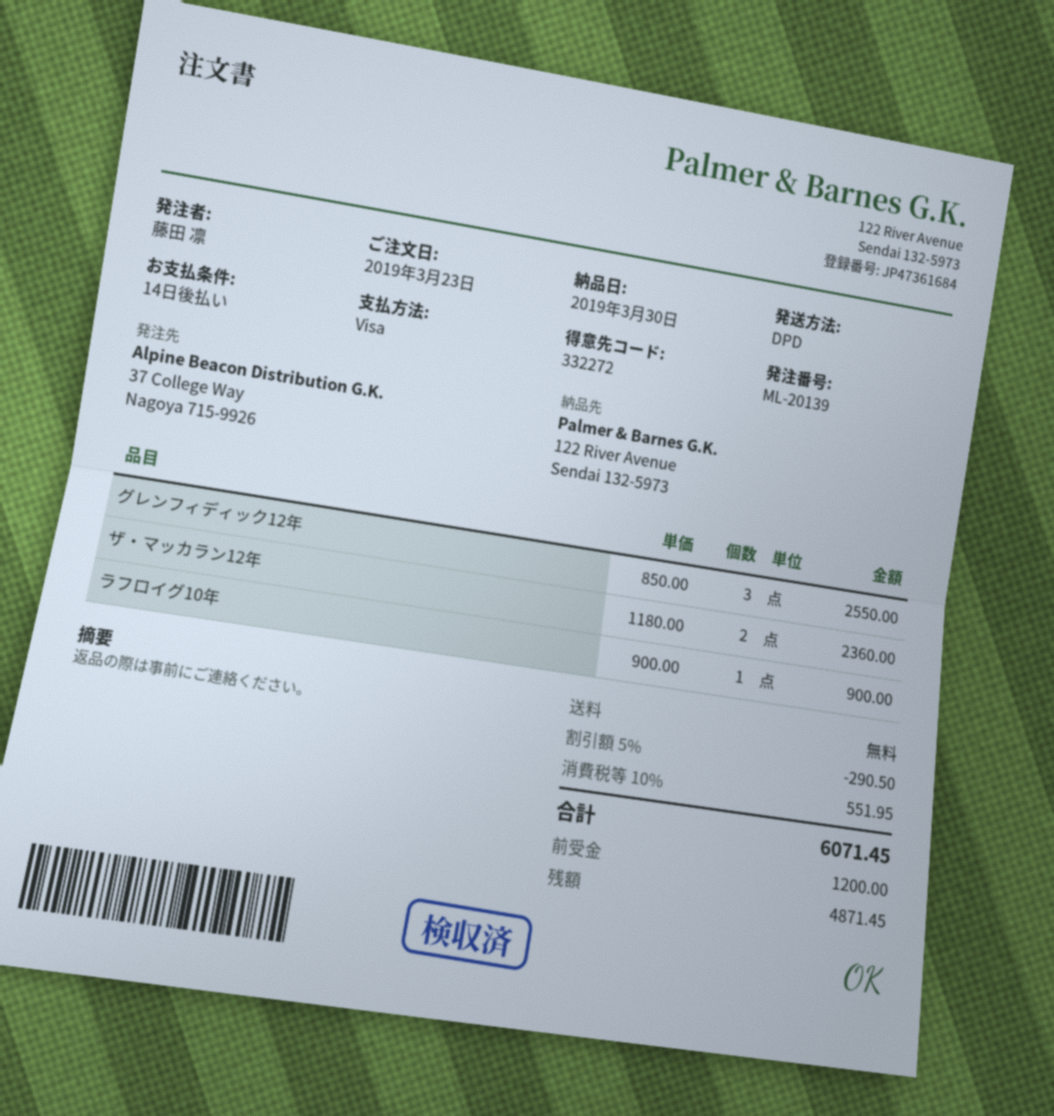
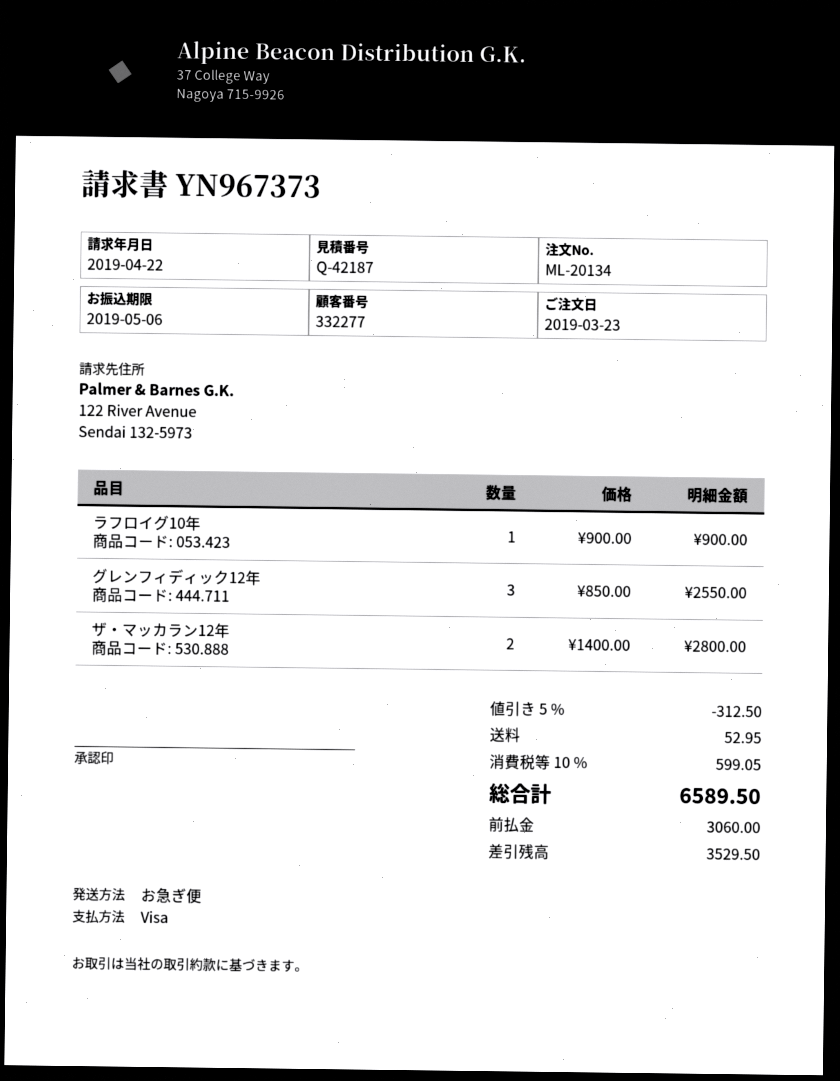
order number: ML-20139 -> ML-20134
customer number: 332272 -> 332277
shipping method: DPD -> express
ザ・マッカラン12年: 2 x 1180.00 = 2360.00 -> 2 x 1400.00 = 2800.00
discount: 5% = 290.50 -> 5% = 312.50
shipping: 0.00 -> 52.95
tax: 10% = 551.95 -> 10% = 599.05
total: 6071.45 -> 6589.50
deposit: 1200.00 -> 3060.00
balance: 4871.45 -> 3529.50

